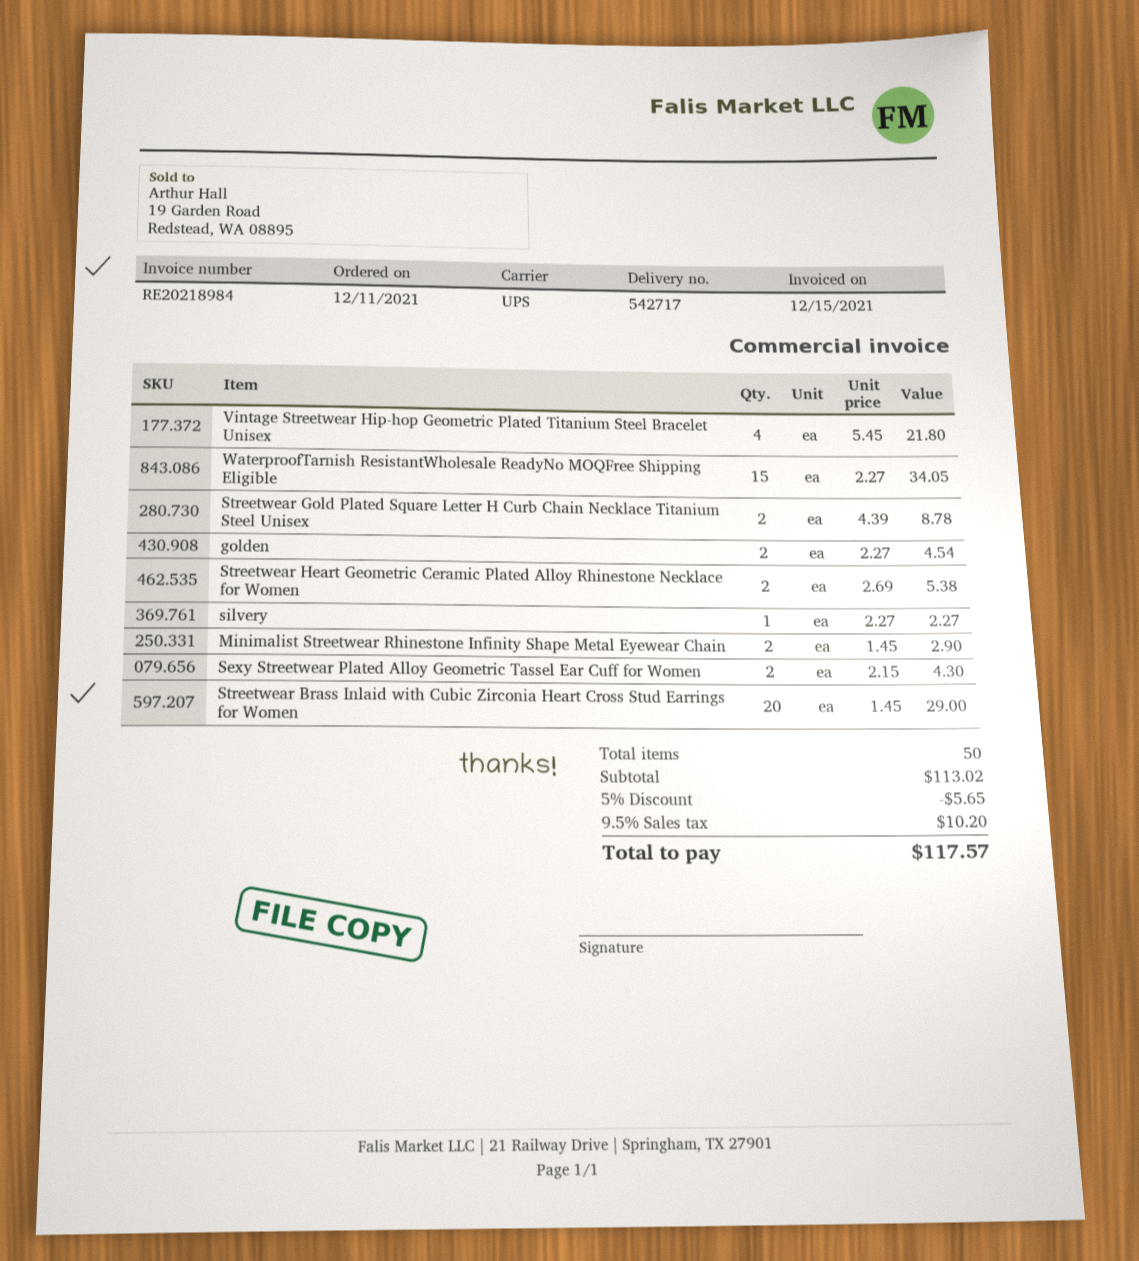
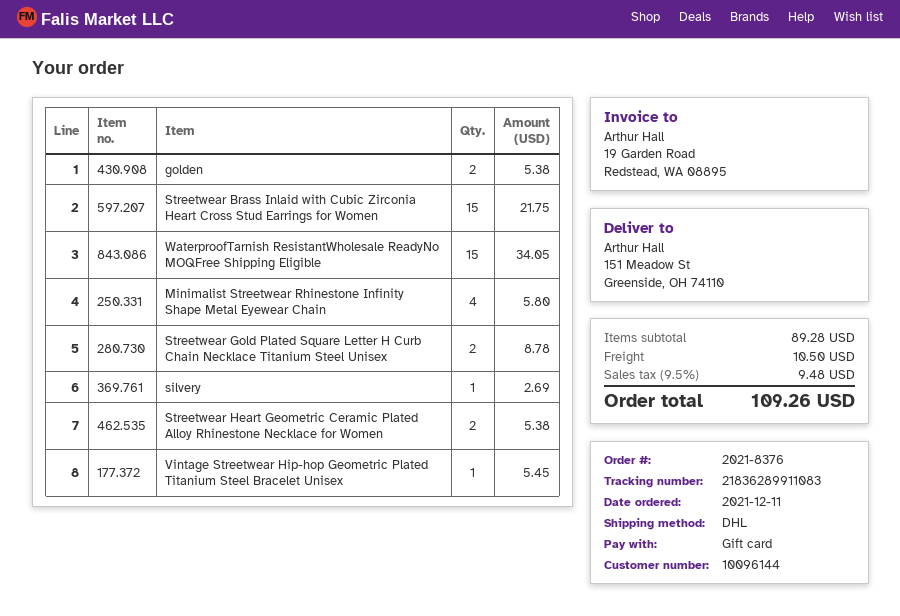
shipping method: UPS -> DHL
Vintage Streetwear Hip-hop Geometric Plated Titanium Steel Bracelet Unisex: 4 for 21.80 -> 1 for 5.45
golden: 2 for 4.54 -> 2 for 5.38
silvery: 1 for 2.27 -> 1 for 2.69
Minimalist Streetwear Rhinestone Infinity Shape Metal Eyewear Chain: 2 for 2.90 -> 4 for 5.80
Sexy Streetwear Plated Alloy Geometric Tassel Ear Cuff for Women: 2 for 4.30 -> none
Streetwear Brass Inlaid with Cubic Zirconia Heart Cross Stud Earrings for Women: 20 for 29.00 -> 15 for 21.75
subtotal: 113.02 -> 89.28
discount: 5% = 5.65 -> none
shipping: none -> 10.50
tax: 9.5% = 10.20 -> 9.5% = 9.48
total: 117.57 -> 109.26

